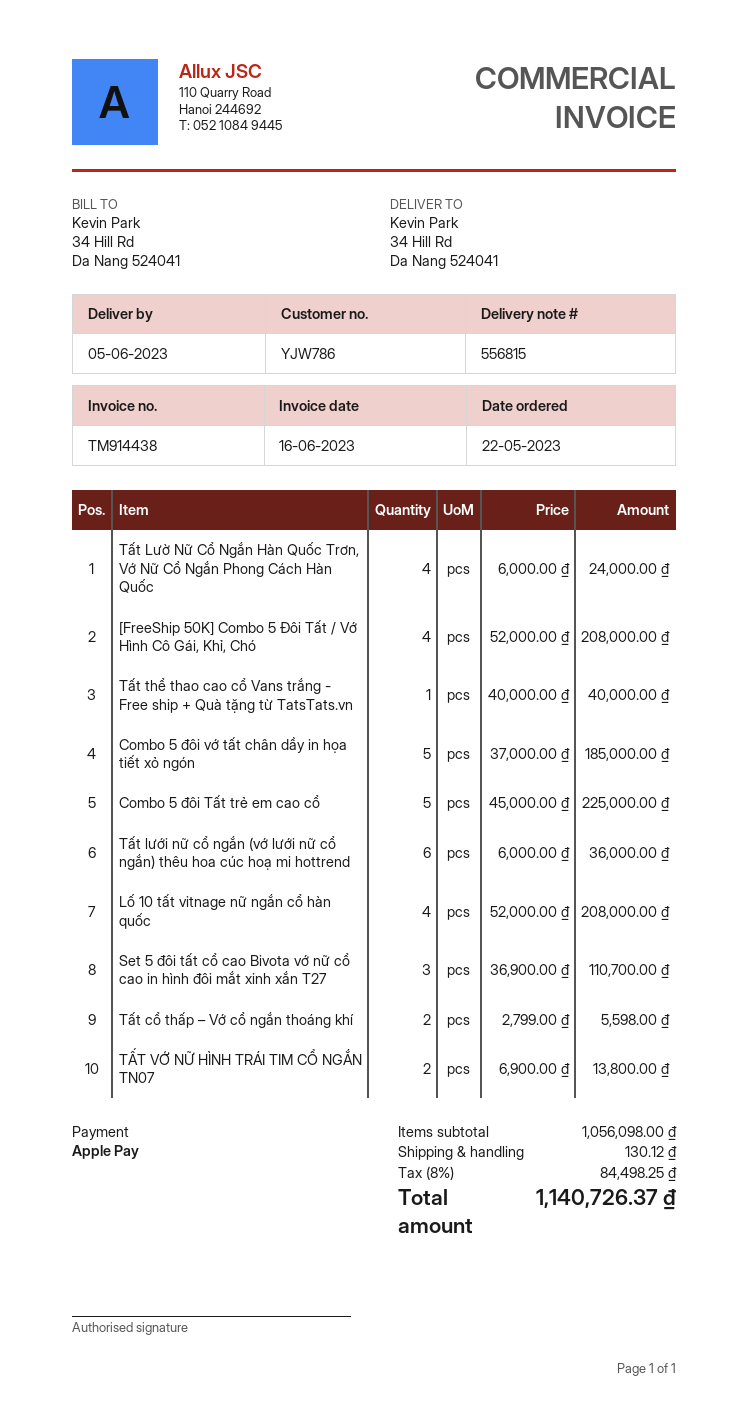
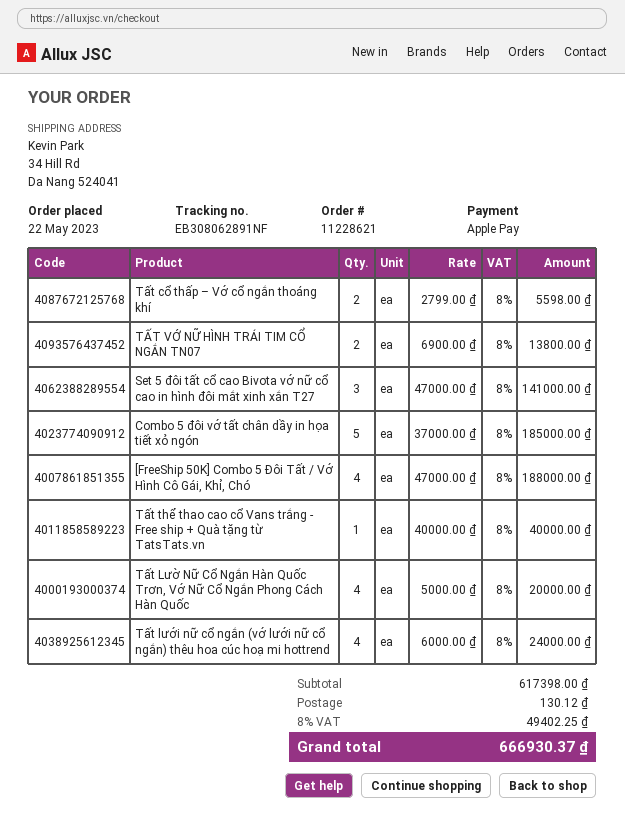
Tất Lườ Nữ Cổ Ngắn Hàn Quốc Trơn, Vớ Nữ Cổ Ngắn Phong Cách Hàn Quốc: 4 x 6000.00 = 24000.00 -> 4 x 5000.00 = 20000.00
[FreeShip 50K] Combo 5 Đôi Tất / Vớ Hình Cô Gái, Khỉ, Chó: 4 x 52000.00 = 208000.00 -> 4 x 47000.00 = 188000.00
Combo 5 đôi Tất trẻ em cao cổ: 5 x 45000.00 = 225000.00 -> none
Tất lưới nữ cổ ngắn (vớ lưới nữ cổ ngắn) thêu hoa cúc hoạ mi hottrend: 6 x 6000.00 = 36000.00 -> 4 x 6000.00 = 24000.00
Lố 10 tất vitnage nữ ngắn cổ hàn quốc: 4 x 52000.00 = 208000.00 -> none
Set 5 đôi tất cổ cao Bivota vớ nữ cổ cao in hình đôi mắt xinh xắn T27: 3 x 36900.00 = 110700.00 -> 3 x 47000.00 = 141000.00
subtotal: 1056098.00 -> 617398.00
tax: 8% = 84498.25 -> 8% = 49402.25
total: 1140726.37 -> 666930.37

